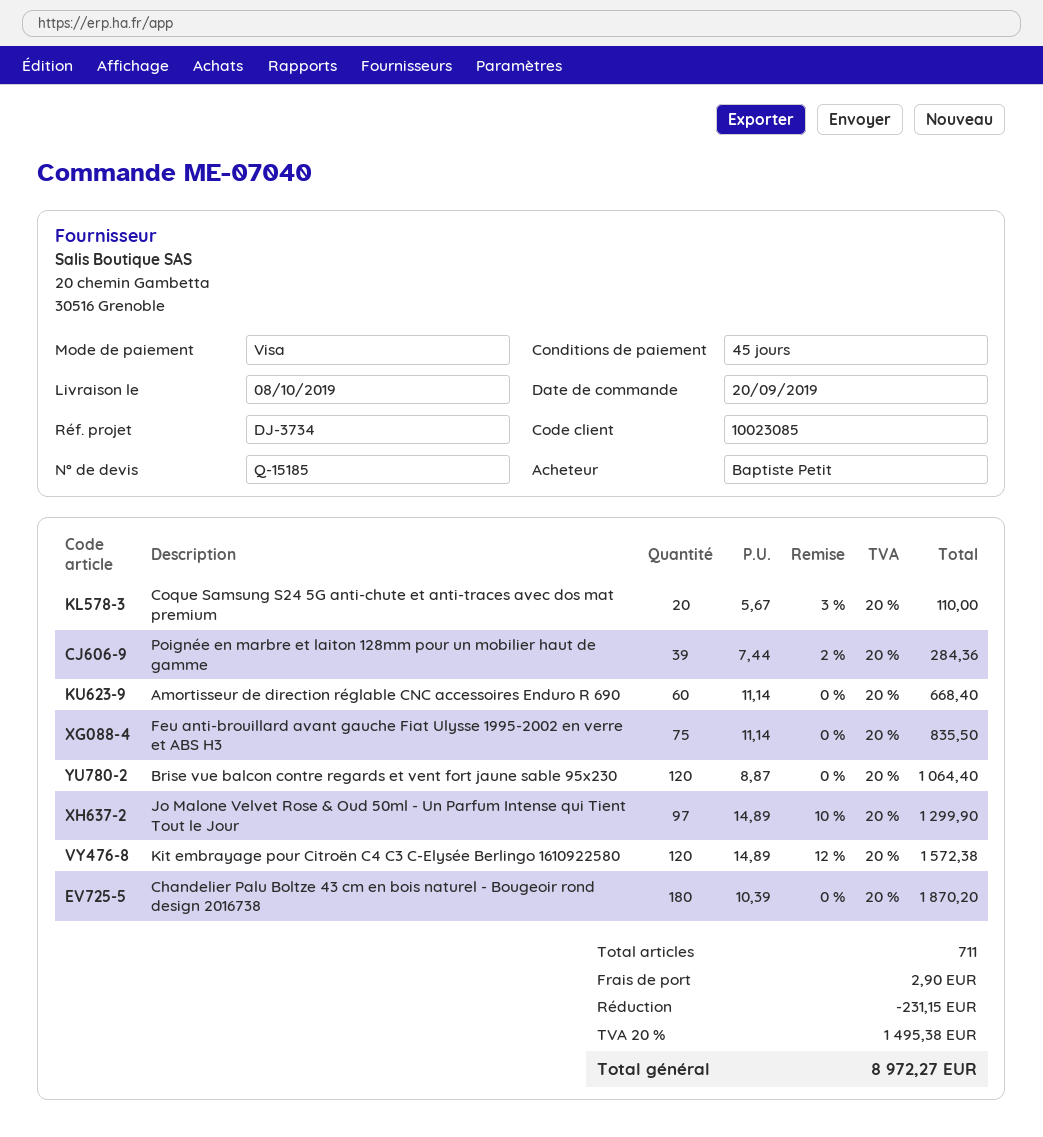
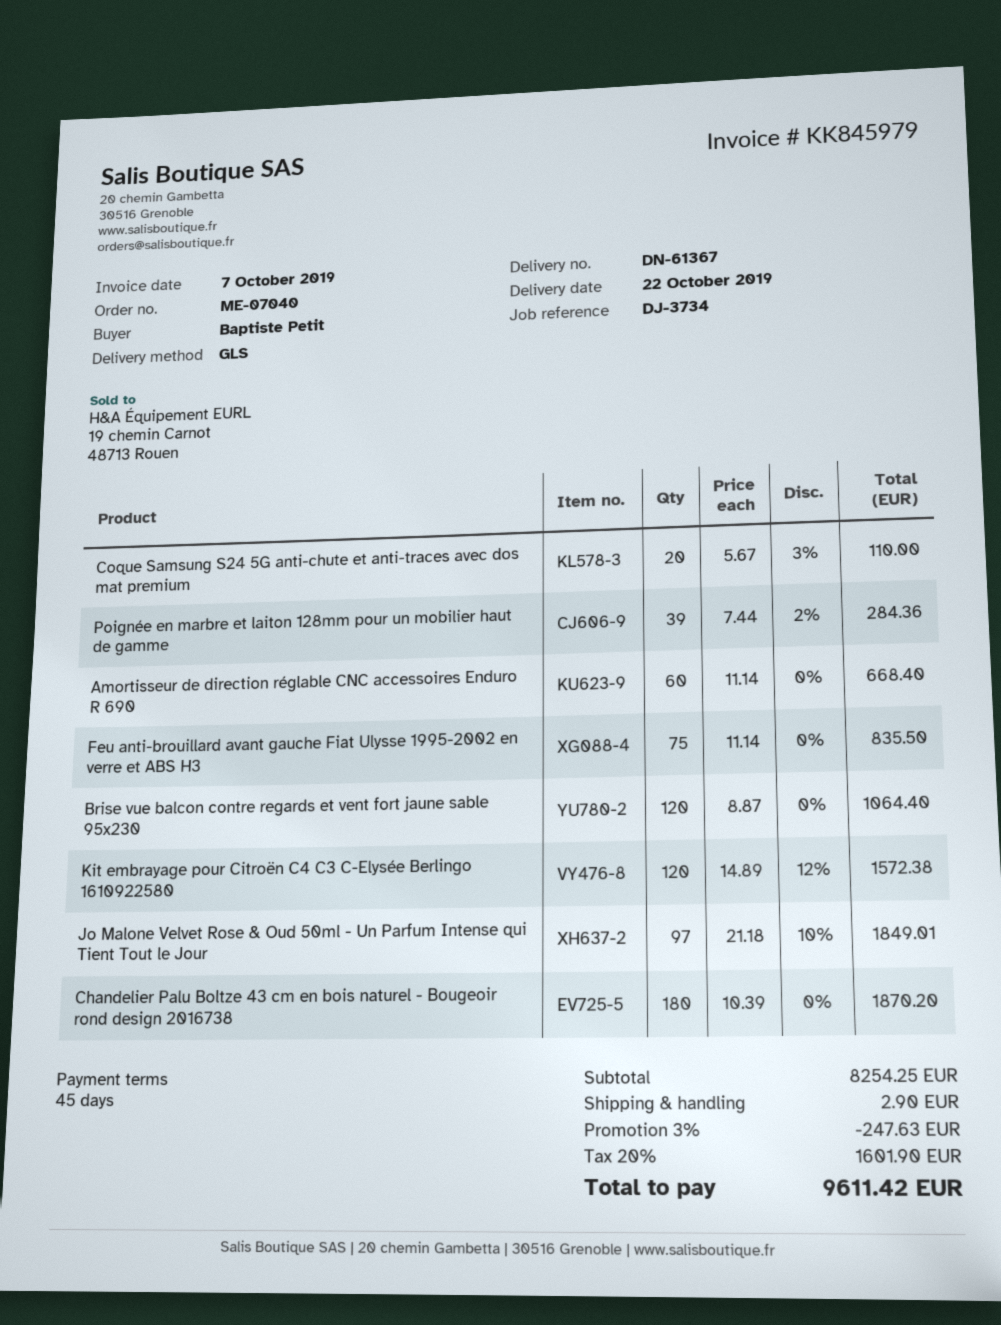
delivery date: 2019-10-08 -> 2019-10-22
Jo Malone Velvet Rose & Oud 50ml - Un Parfum Intense qui Tient Tout le Jour: 97 x 14.89 - 10% = 1299.90 -> 97 x 21.18 - 10% = 1849.01
discount: 231.15 -> 247.63
tax: 20% = 1495.38 -> 20% = 1601.90
total: 8972.27 -> 9611.42

